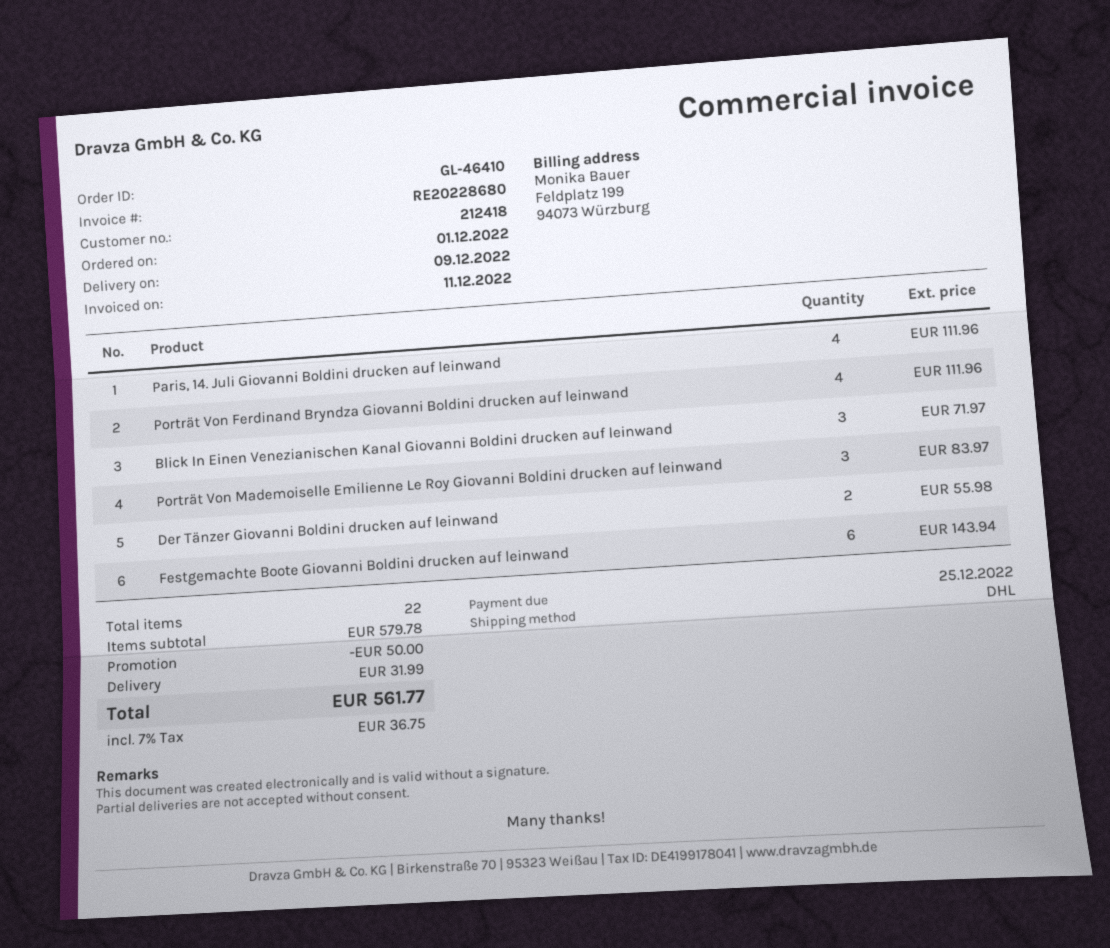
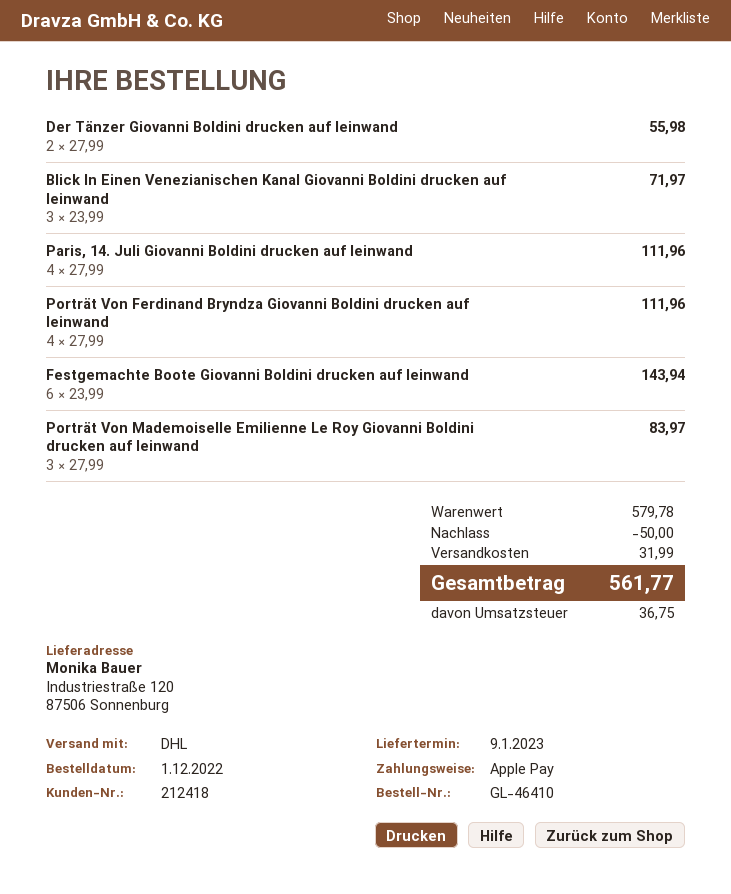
delivery date: 2022-12-09 -> 2023-01-09

